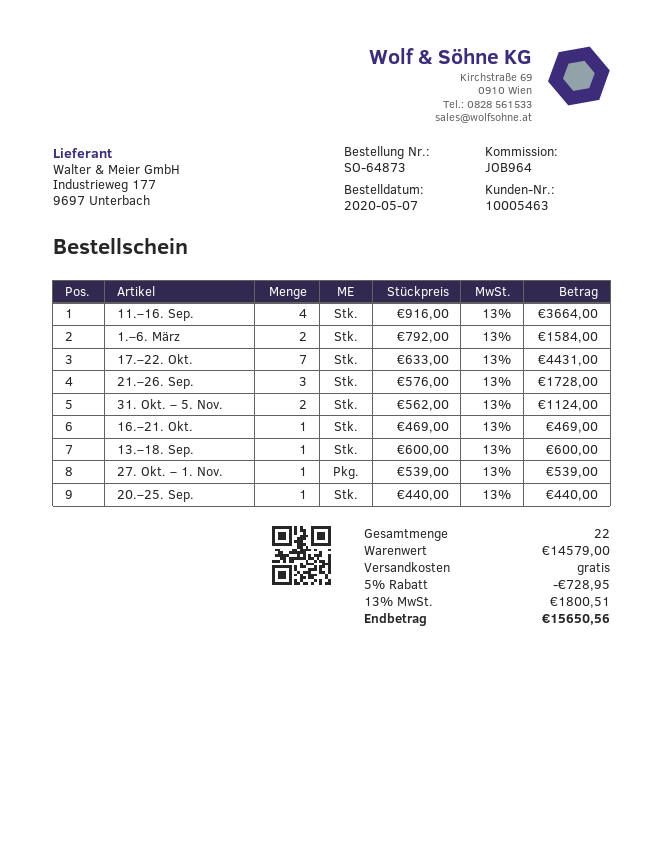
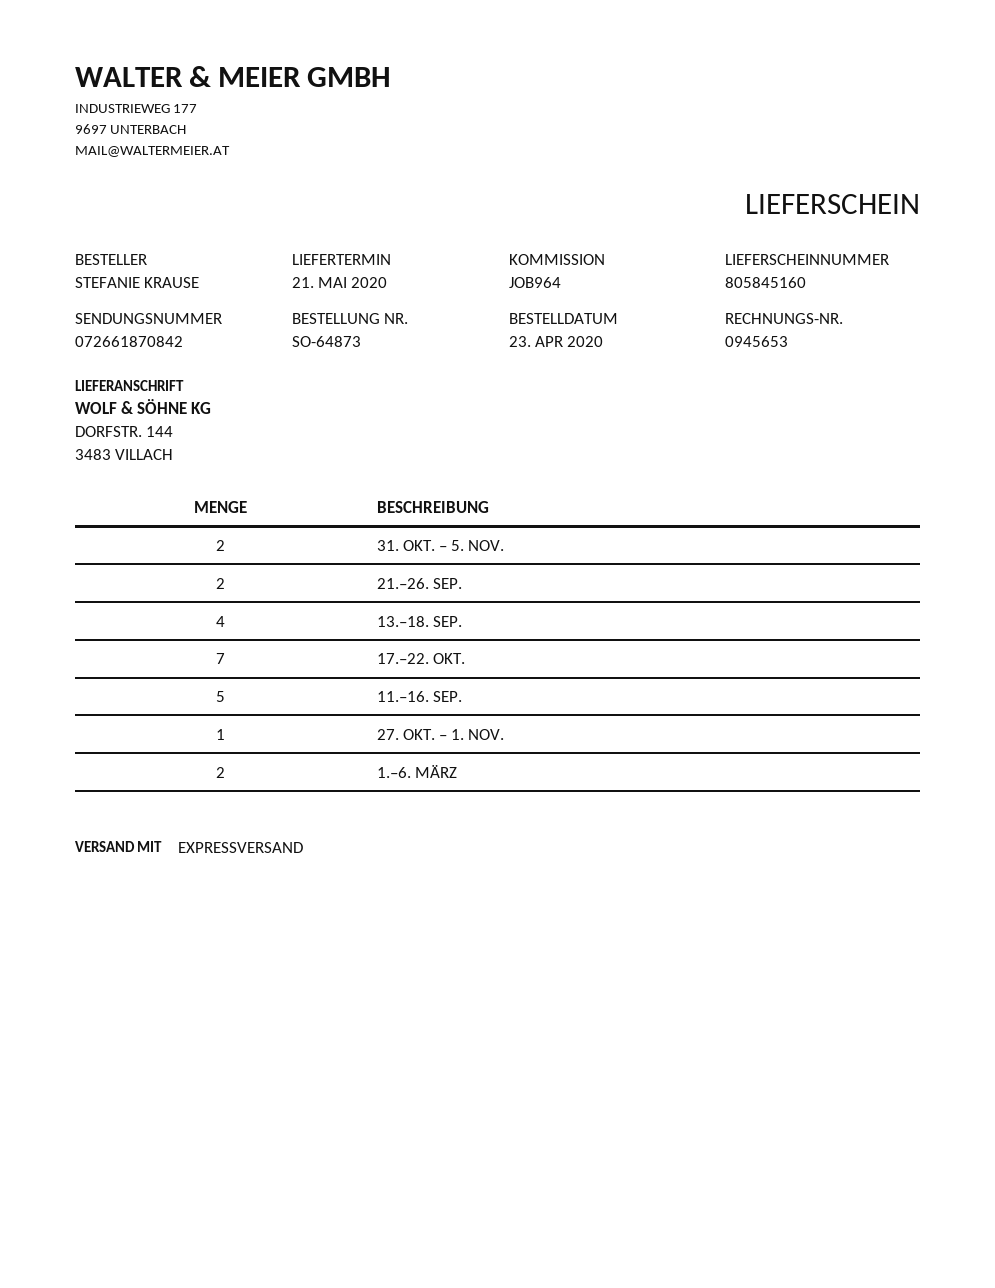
order date: 2020-05-07 -> 2020-04-23
11.–16. Sep.: 4 -> 5
21.–26. Sep.: 3 -> 2
16.–21. Okt.: 1 -> none
13.–18. Sep.: 1 -> 4
20.–25. Sep.: 1 -> none

